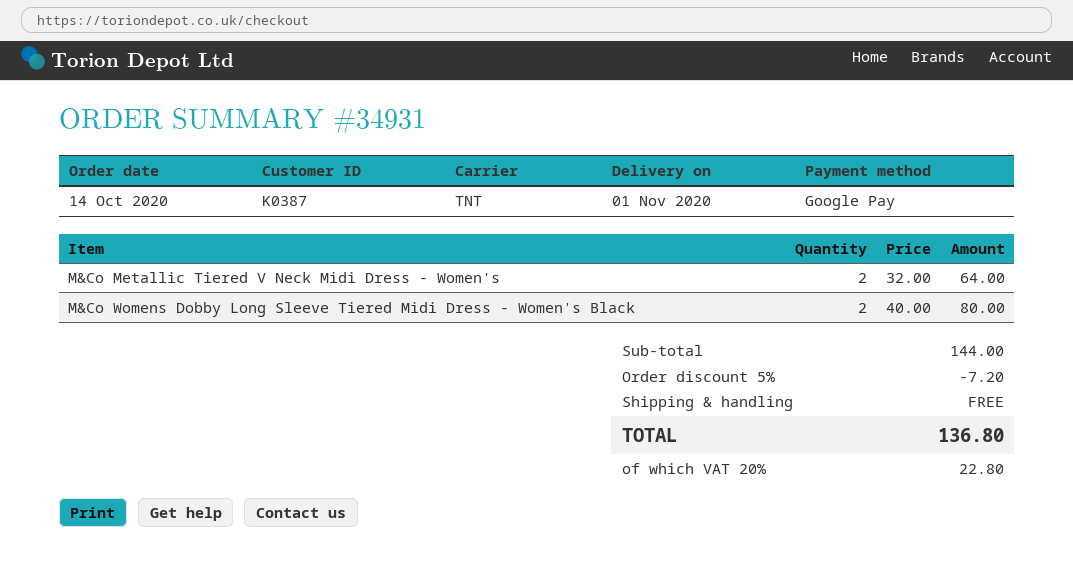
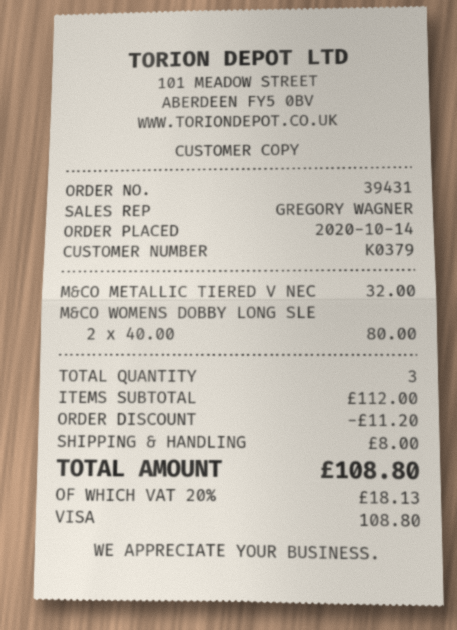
order number: 34931 -> 39431
customer number: K0387 -> K0379
payment method: Google Pay -> Visa
M&Co Metallic Tiered V Neck Midi Dress - Women's: 2 x 32.00 = 64.00 -> 1 x 32.00 = 32.00
subtotal: 144.00 -> 112.00
discount: 7.20 -> 11.20
shipping: 0.00 -> 8.00
tax: 20% = 22.80 -> 20% = 18.13
total: 136.80 -> 108.80

